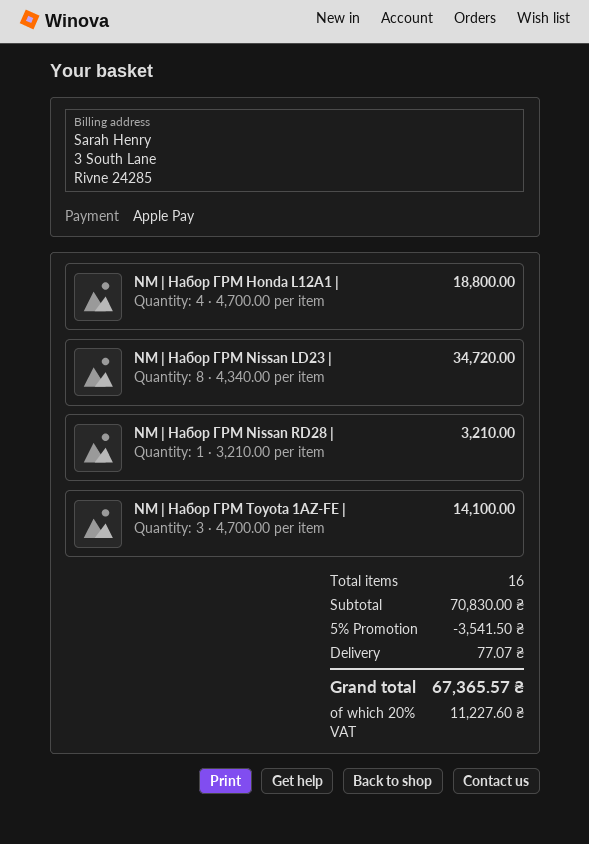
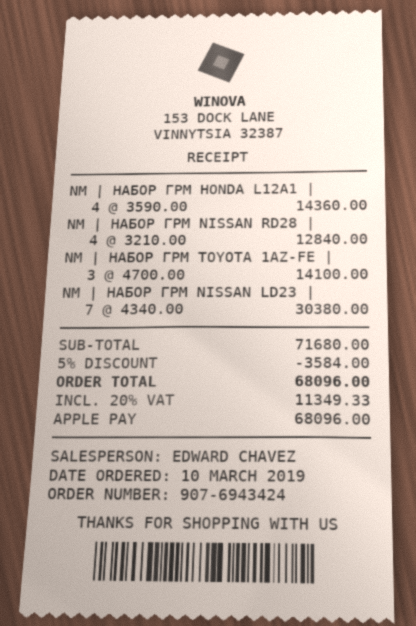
NM | Набор ГРМ Honda L12A1 |: 4 x 4700.00 = 18800.00 -> 4 x 3590.00 = 14360.00
NM | Набор ГРМ Nissan LD23 |: 8 x 4340.00 = 34720.00 -> 7 x 4340.00 = 30380.00
NM | Набор ГРМ Nissan RD28 |: 1 x 3210.00 = 3210.00 -> 4 x 3210.00 = 12840.00
subtotal: 70830.00 -> 71680.00
discount: 5% = 3541.50 -> 5% = 3584.00
shipping: 77.07 -> none
tax: 20% = 11227.60 -> 20% = 11349.33
total: 67365.57 -> 68096.00

